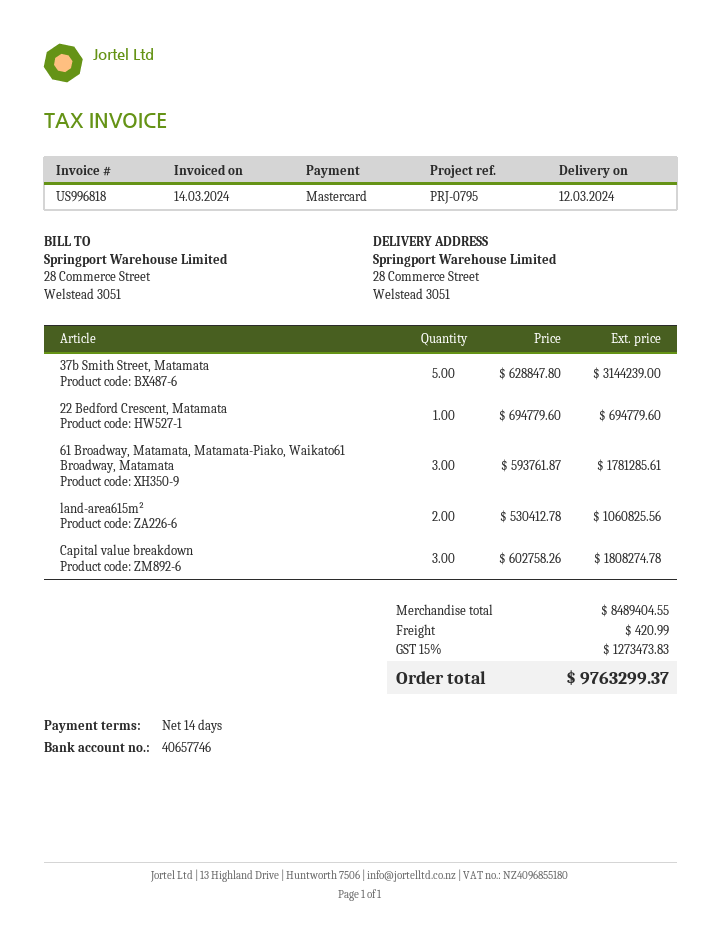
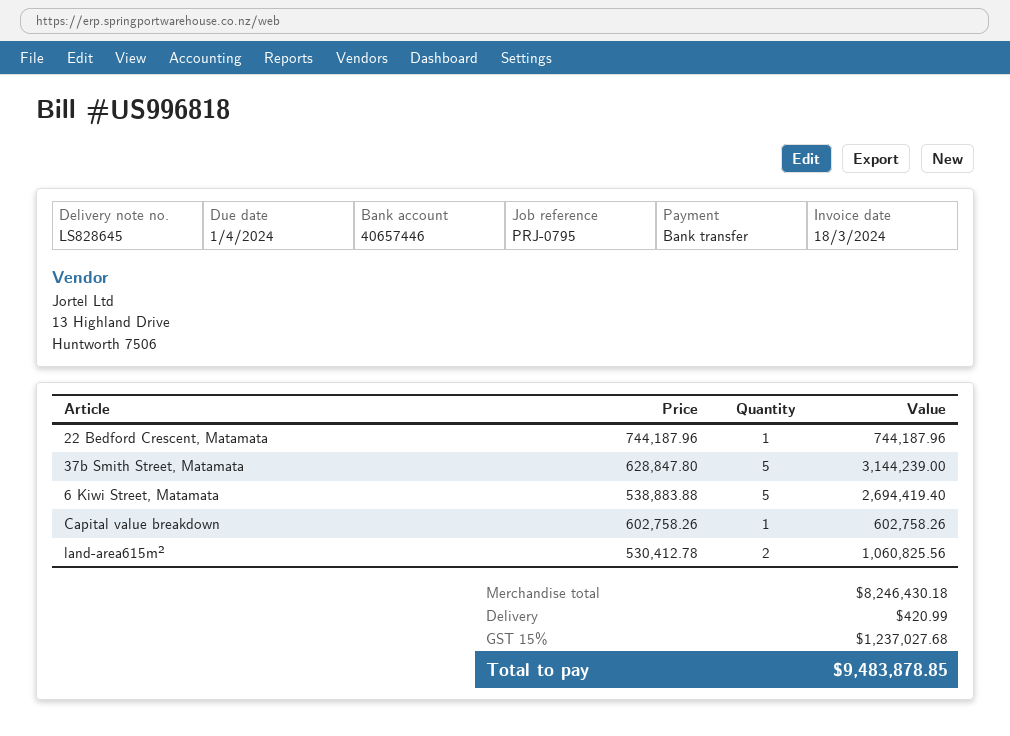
invoice date: 2024-03-14 -> 2024-03-18
payment method: Mastercard -> bank transfer
bank account: 40657746 -> 40657446
22 Bedford Crescent, Matamata: 1 x 694779.60 = 694779.60 -> 1 x 744187.96 = 744187.96
61 Broadway, Matamata, Matamata-Piako, Waikato61 Broadway, Matamata: 3 x 593761.87 = 1781285.61 -> none
Capital value breakdown: 3 x 602758.26 = 1808274.78 -> 1 x 602758.26 = 602758.26
6 Kiwi Street, Matamata: none -> 5 x 538883.88 = 2694419.40
subtotal: 8489404.55 -> 8246430.18
tax: 15% = 1273473.83 -> 15% = 1237027.68
total: 9763299.37 -> 9483878.85

